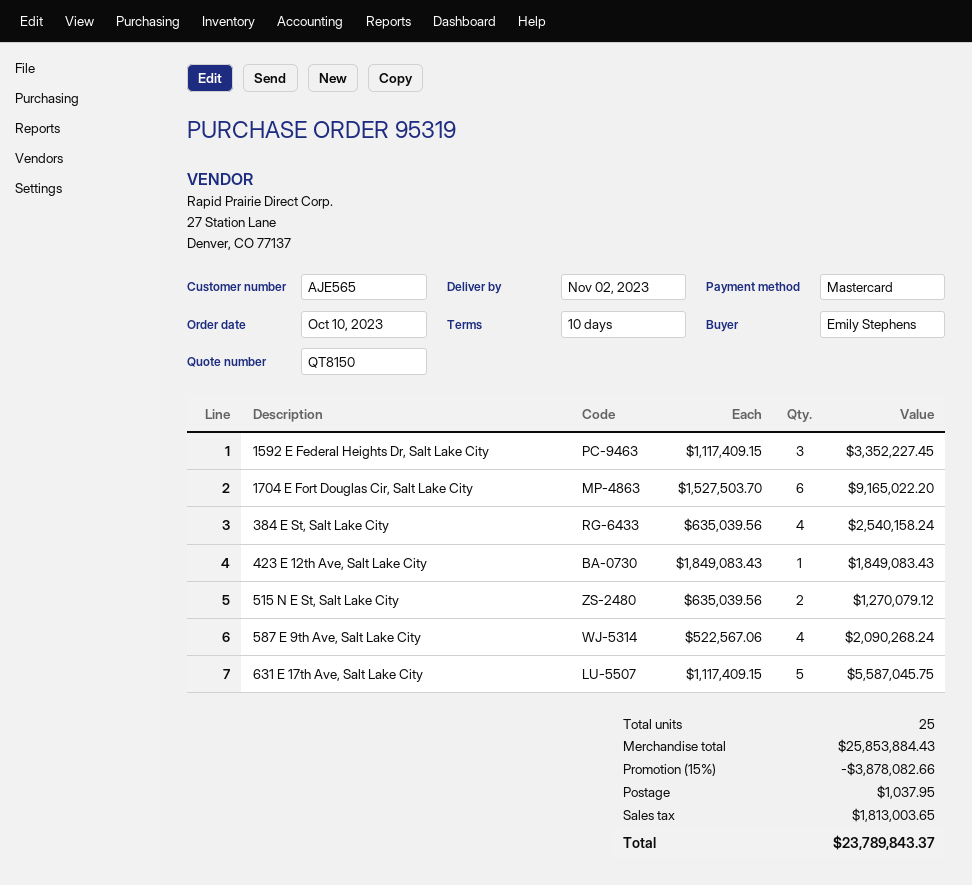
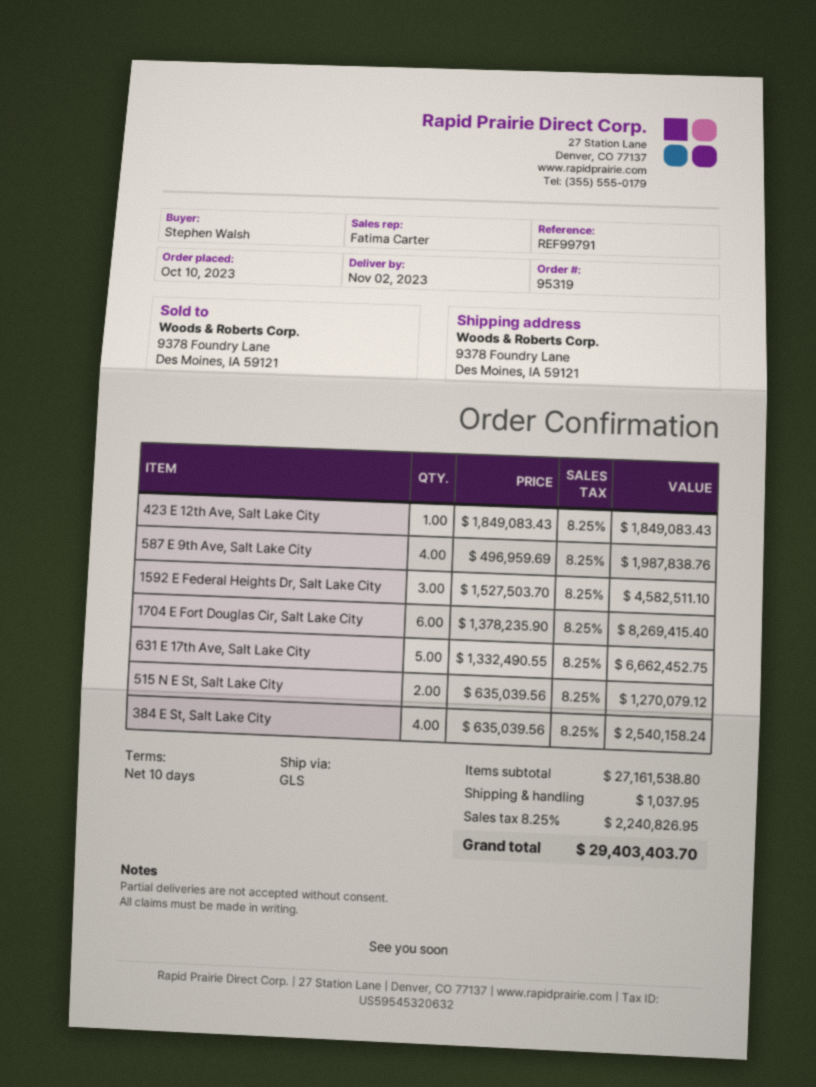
ordered by: Emily Stephens -> Stephen Walsh
1592 E Federal Heights Dr, Salt Lake City: 3 x 1117409.15 = 3352227.45 -> 3 x 1527503.70 = 4582511.10
1704 E Fort Douglas Cir, Salt Lake City: 6 x 1527503.70 = 9165022.20 -> 6 x 1378235.90 = 8269415.40
587 E 9th Ave, Salt Lake City: 4 x 522567.06 = 2090268.24 -> 4 x 496959.69 = 1987838.76
631 E 17th Ave, Salt Lake City: 5 x 1117409.15 = 5587045.75 -> 5 x 1332490.55 = 6662452.75
subtotal: 25853884.43 -> 27161538.80
discount: 15% = 3878082.66 -> none
tax: 1813003.65 -> 2240826.95
total: 23789843.37 -> 29403403.70

